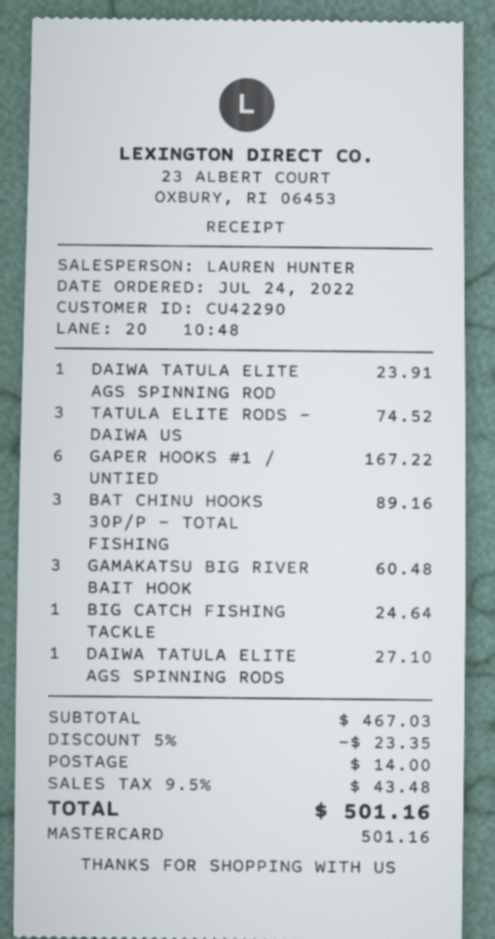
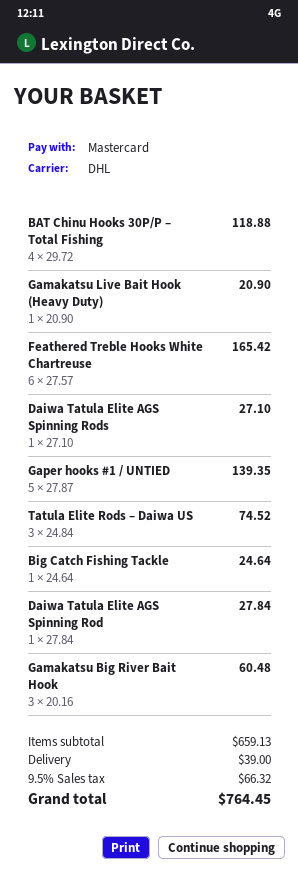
DAIWA TATULA ELITE AGS SPINNING ROD: 1 for 23.91 -> 1 for 27.84
GAPER HOOKS #1 / UNTIED: 6 for 167.22 -> 5 for 139.35
BAT CHINU HOOKS 30P/P – TOTAL FISHING: 3 for 89.16 -> 4 for 118.88
Gamakatsu Live Bait Hook (Heavy Duty): none -> 1 for 20.90
Feathered Treble Hooks White Chartreuse: none -> 6 for 165.42
subtotal: 467.03 -> 659.13
discount: 5% = 23.35 -> none
shipping: 14.00 -> 39.00
tax: 9.5% = 43.48 -> 9.5% = 66.32
total: 501.16 -> 764.45

